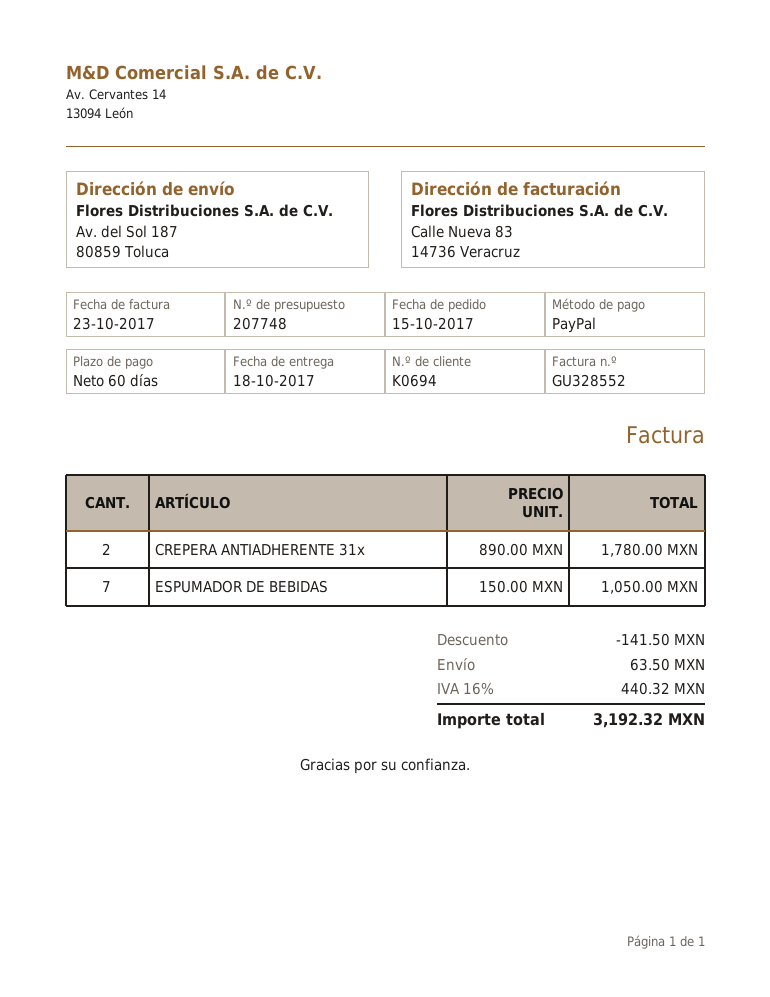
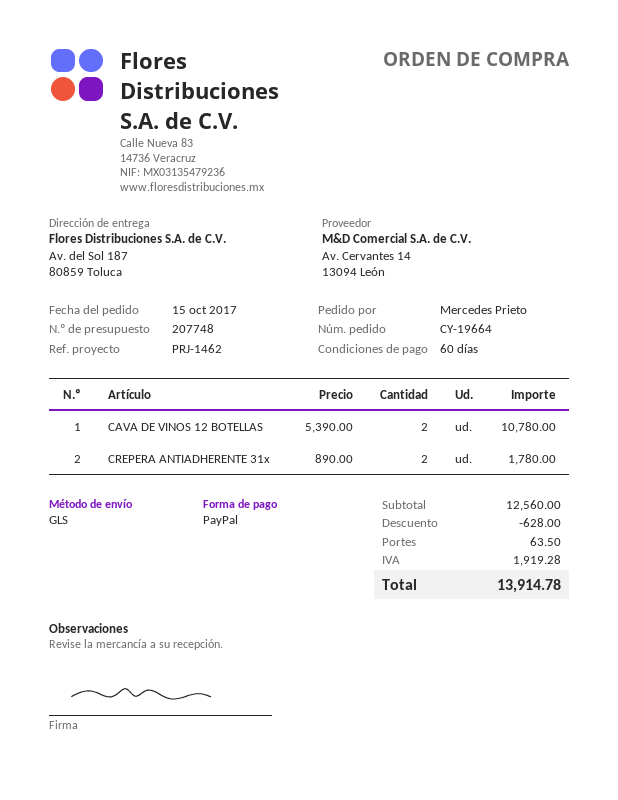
ESPUMADOR DE BEBIDAS: 7 x 150.00 = 1050.00 -> none
CAVA DE VINOS 12 BOTELLAS: none -> 2 x 5390.00 = 10780.00
discount: 141.50 -> 628.00
tax: 440.32 -> 1919.28
total: 3192.32 -> 13914.78

